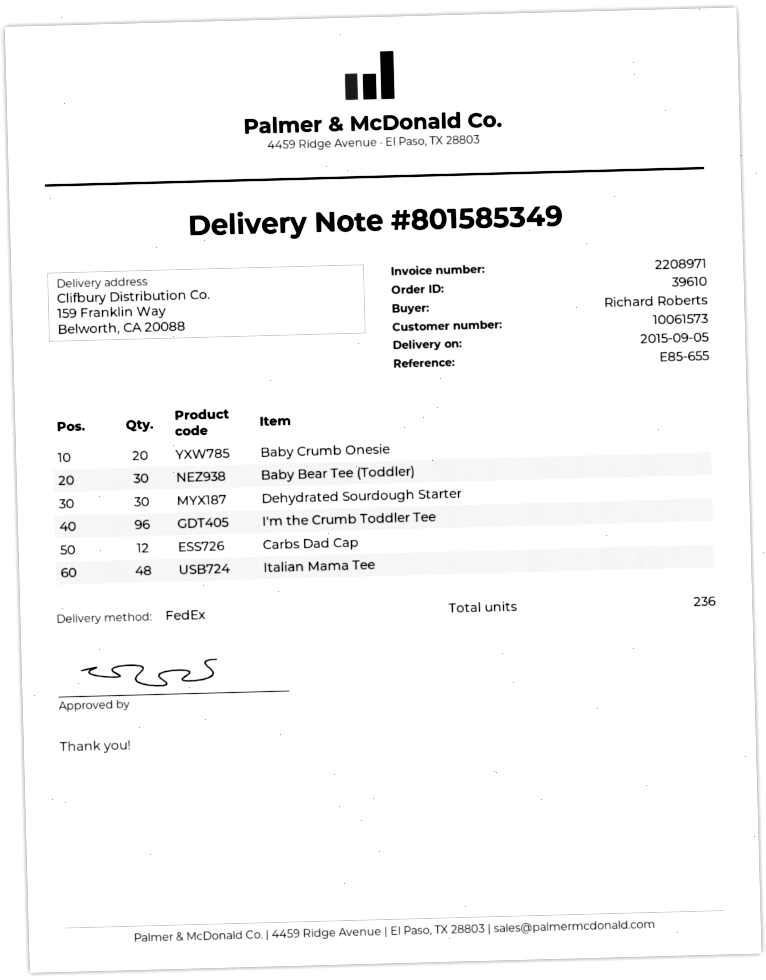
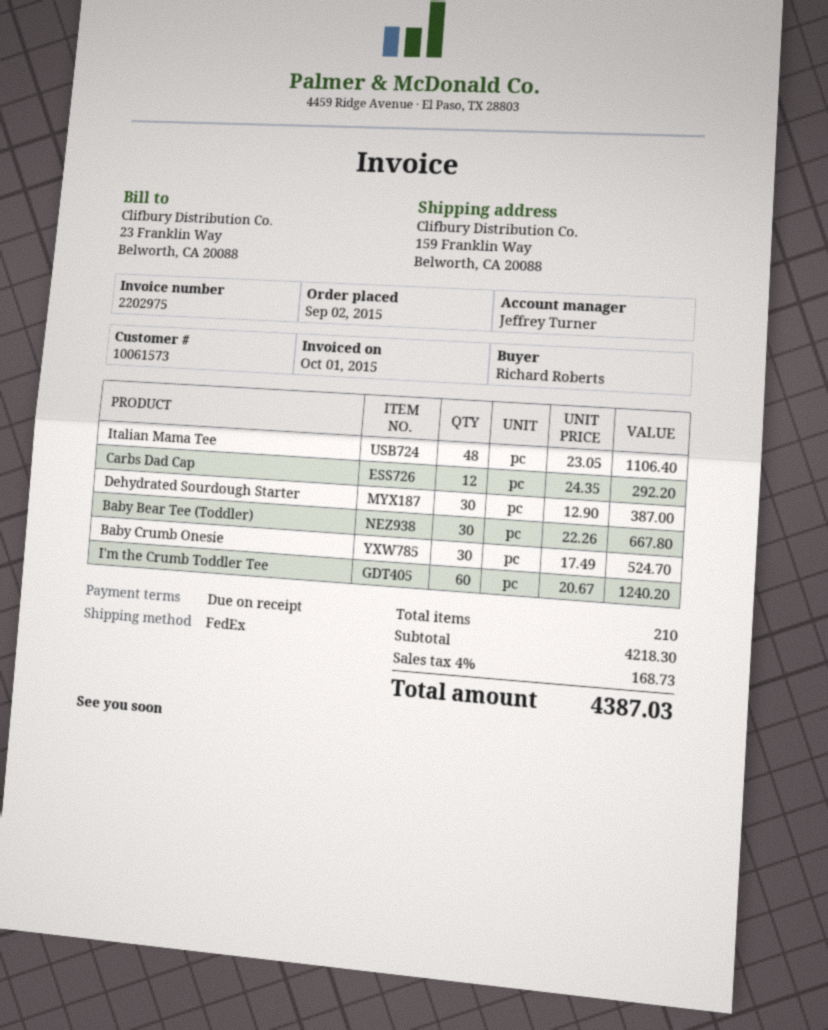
invoice number: 2208971 -> 2202975
Baby Crumb Onesie: 20 -> 30
I'm the Crumb Toddler Tee: 96 -> 60
total quantity: 236 -> 210

